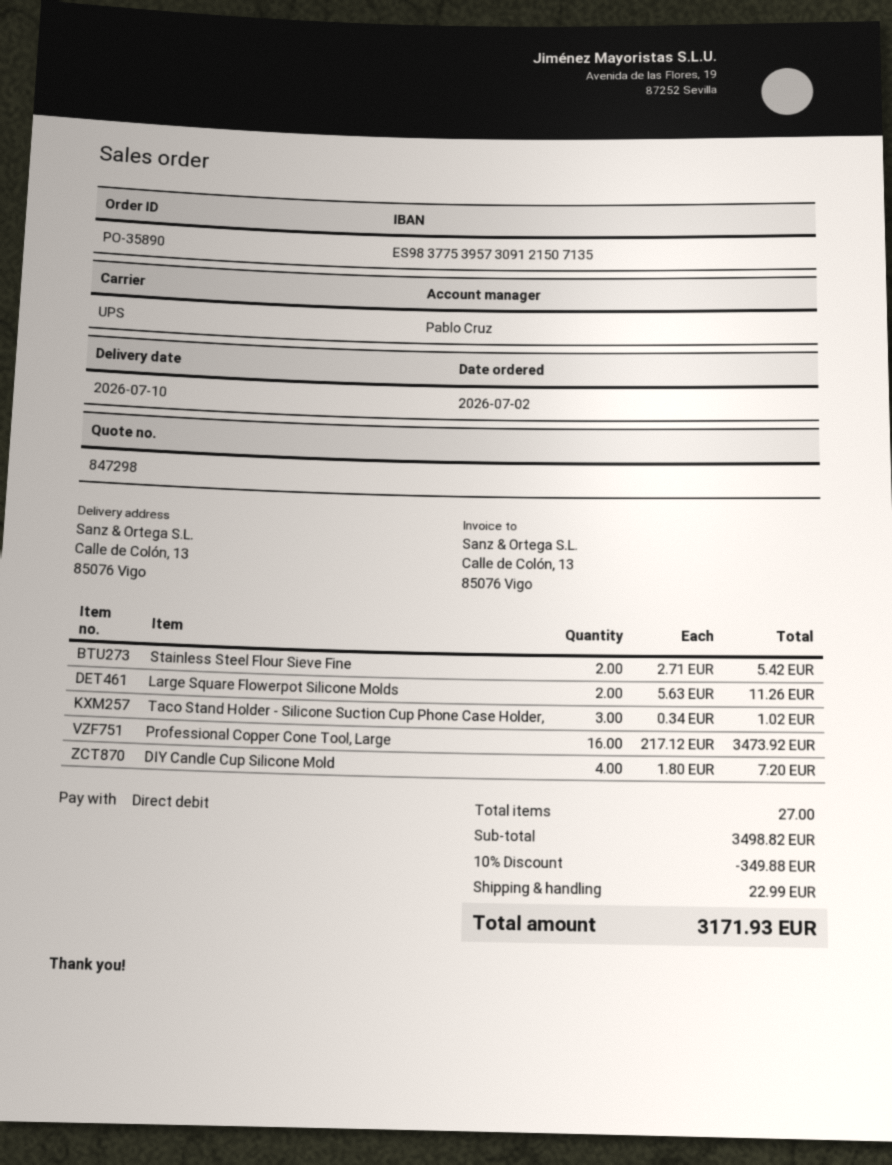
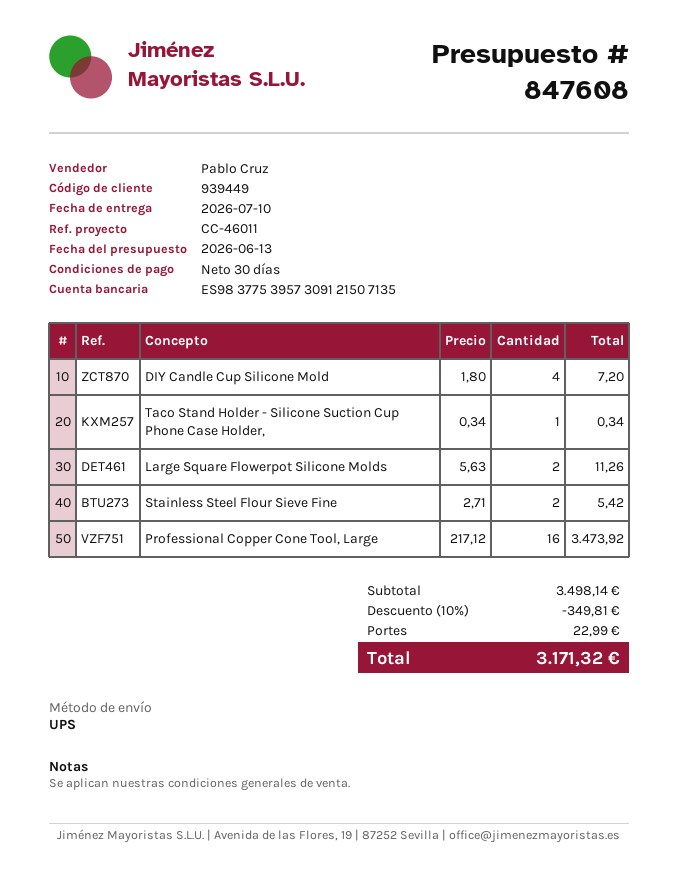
quote number: 847298 -> 847608
Taco Stand Holder - Silicone Suction Cup Phone Case Holder,: 3 x 0.34 = 1.02 -> 1 x 0.34 = 0.34
subtotal: 3498.82 -> 3498.14
discount: 10% = 349.88 -> 10% = 349.81
total: 3171.93 -> 3171.32

